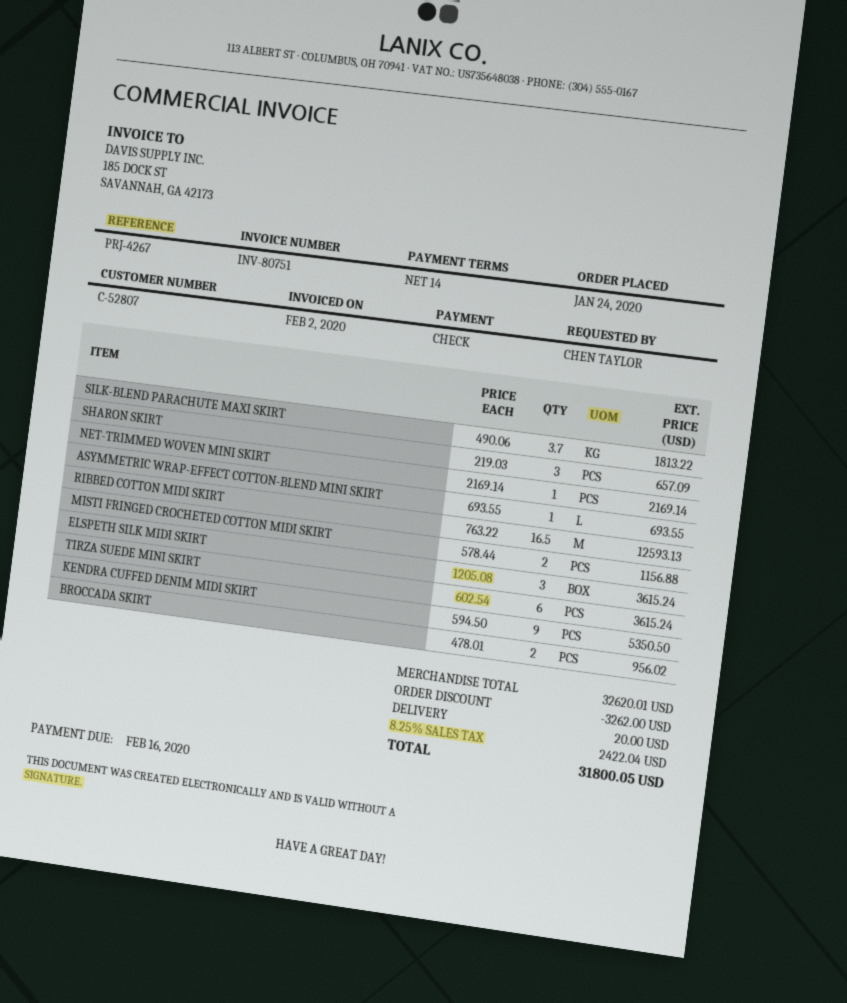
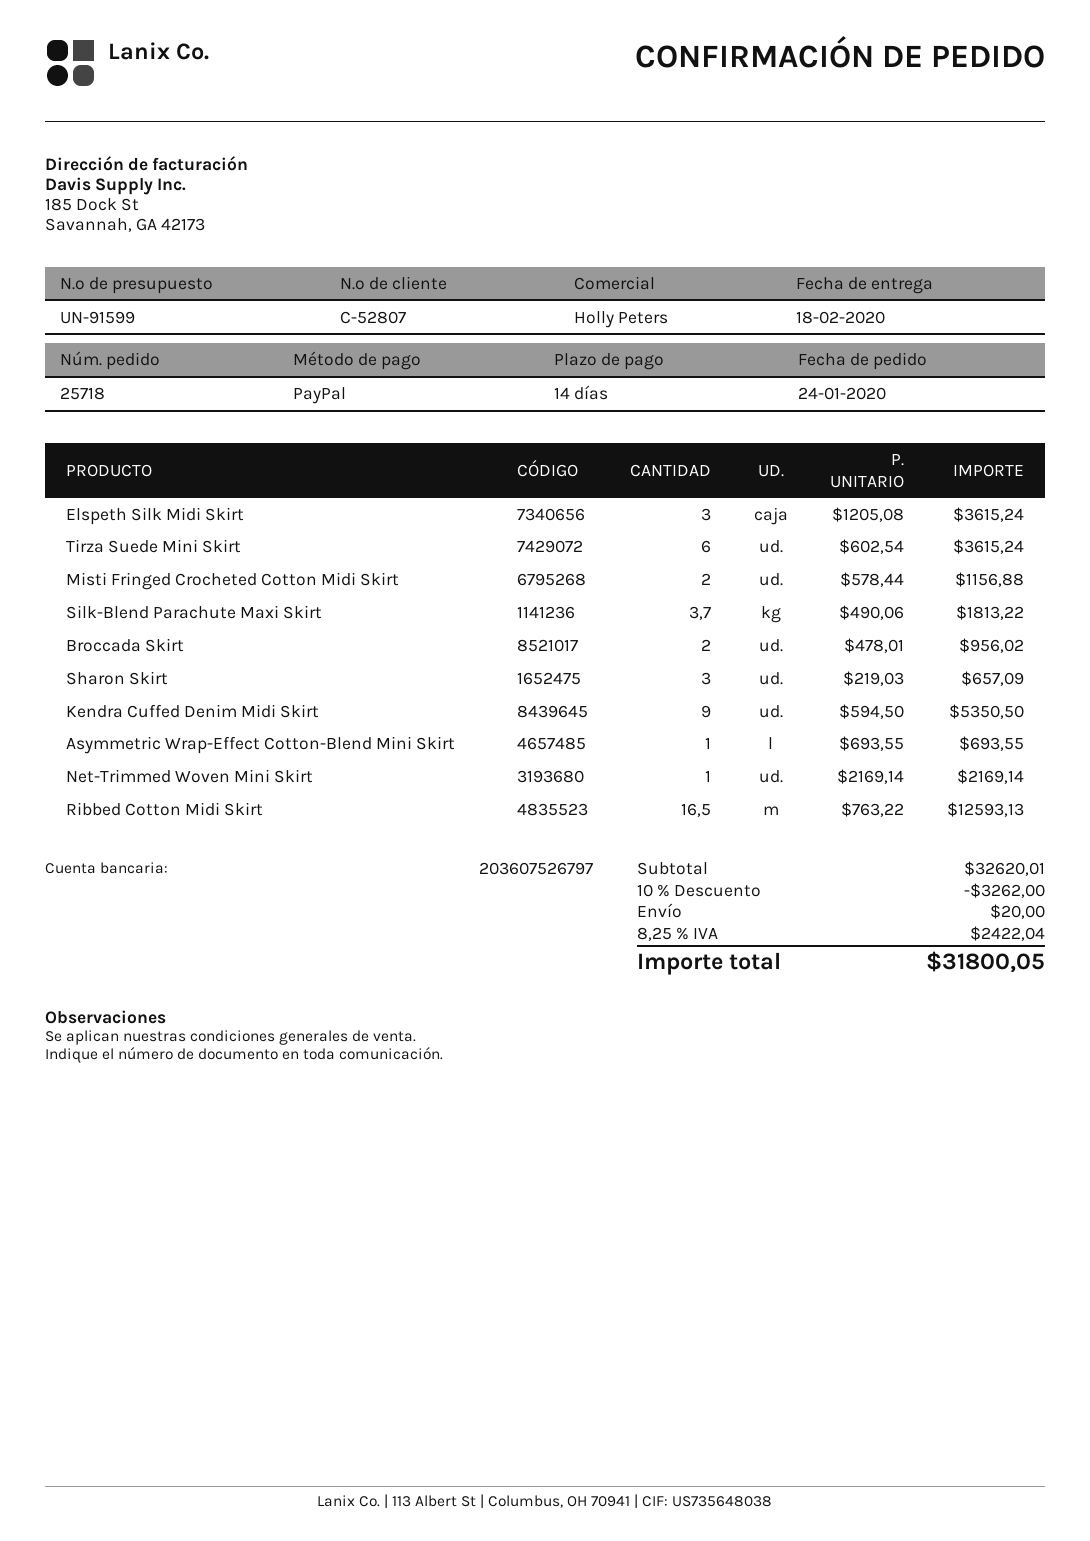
payment method: cheque -> PayPal

